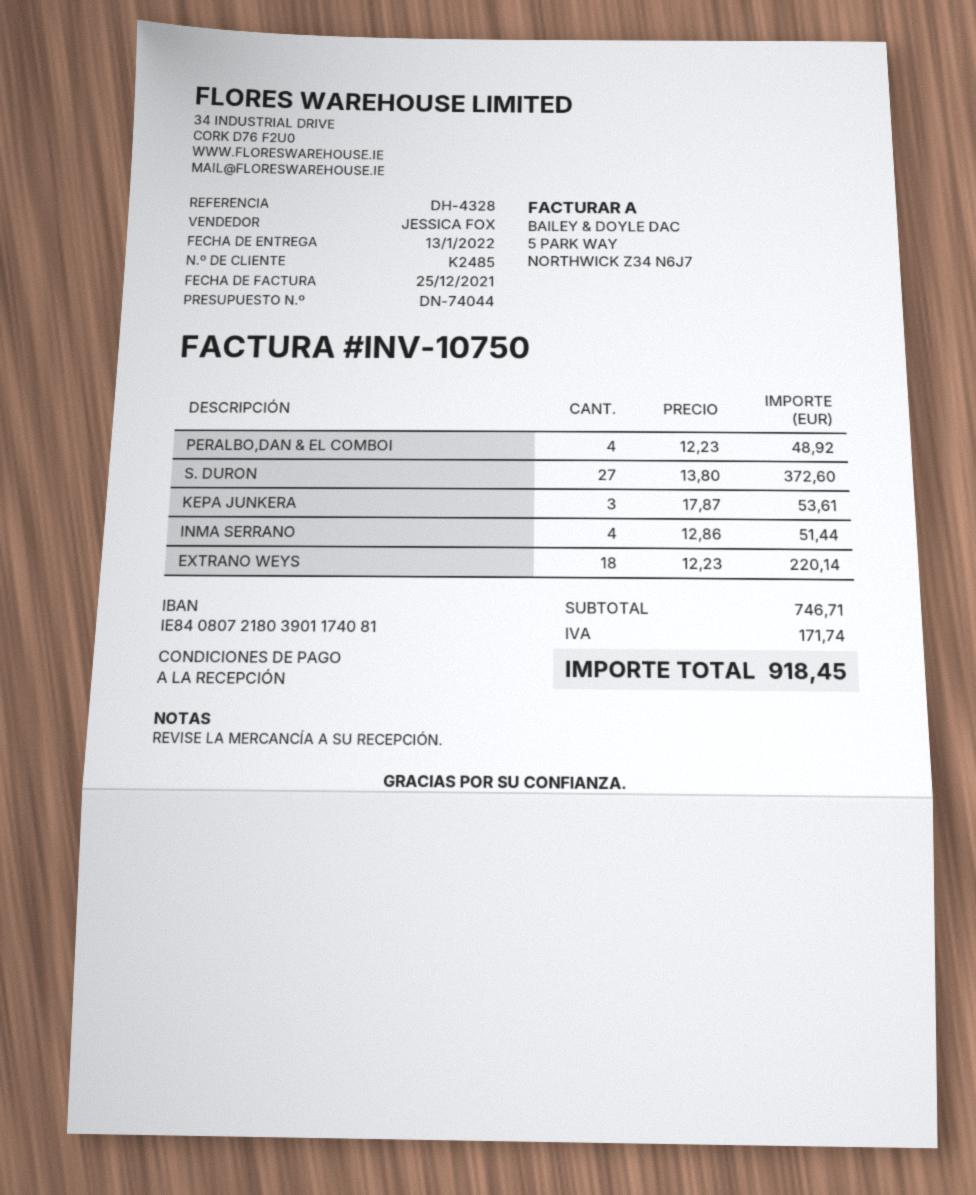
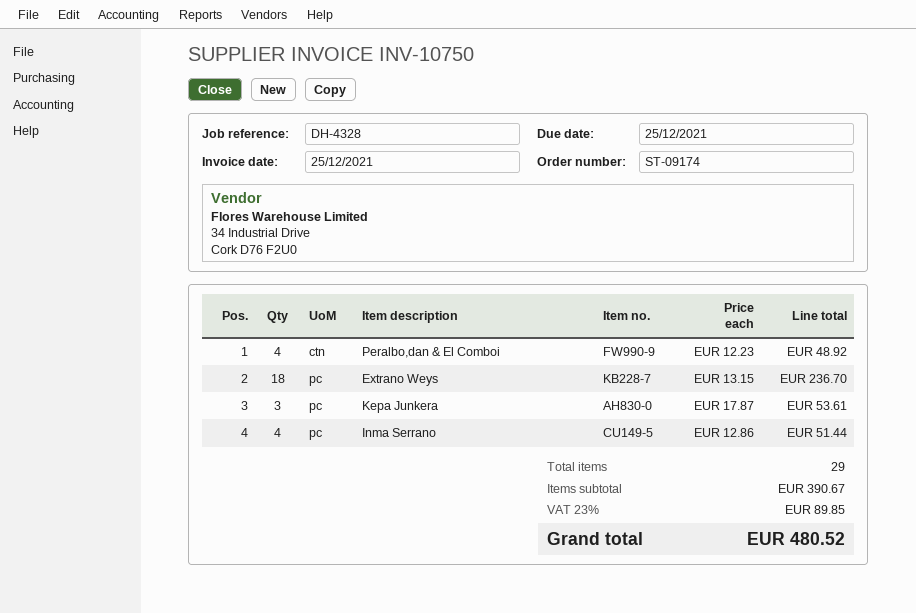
S. DURON: 27 x 13.80 = 372.60 -> none
EXTRANO WEYS: 18 x 12.23 = 220.14 -> 18 x 13.15 = 236.70
subtotal: 746.71 -> 390.67
tax: 171.74 -> 89.85
total: 918.45 -> 480.52

